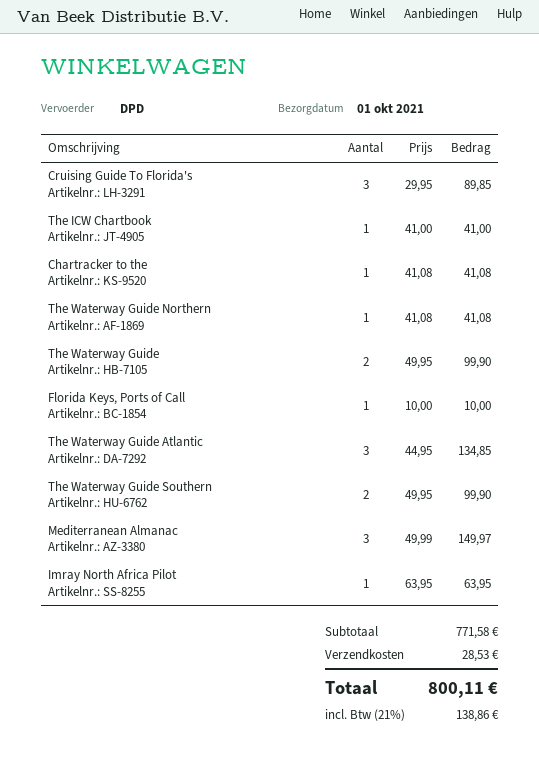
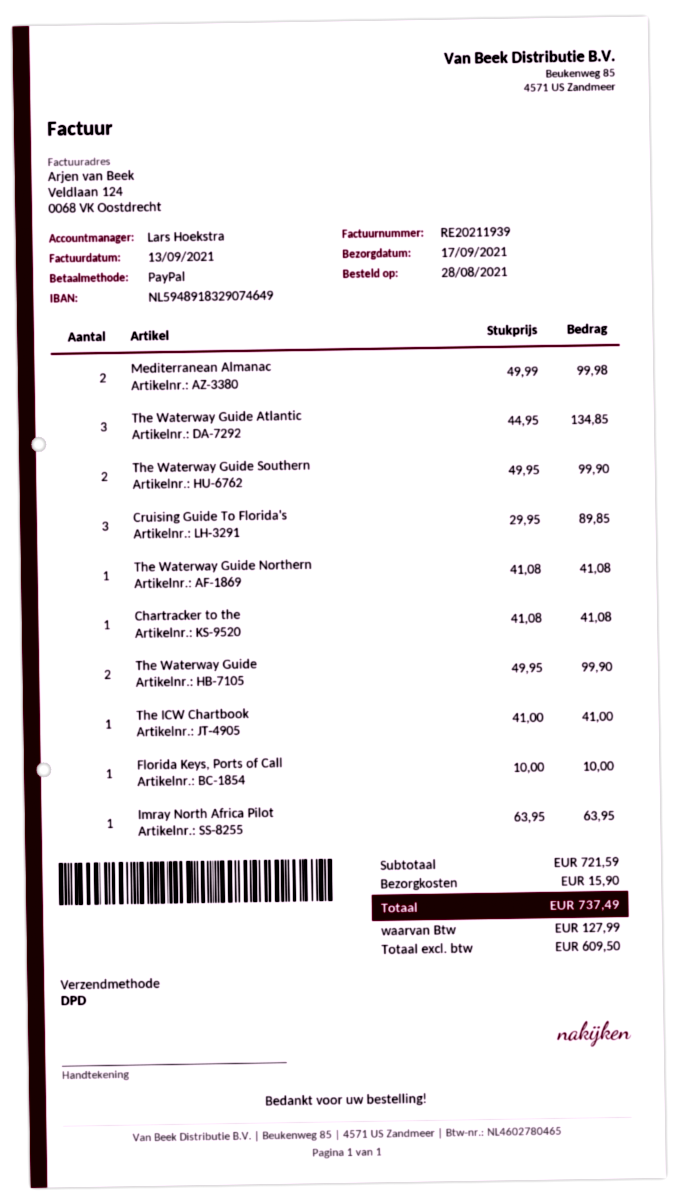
delivery date: 2021-10-01 -> 2021-09-17
Mediterranean Almanac: 3 x 49.99 = 149.97 -> 2 x 49.99 = 99.98
subtotal: 771.58 -> 721.59
shipping: 28.53 -> 15.90
tax: 138.86 -> 127.99
total: 800.11 -> 737.49

